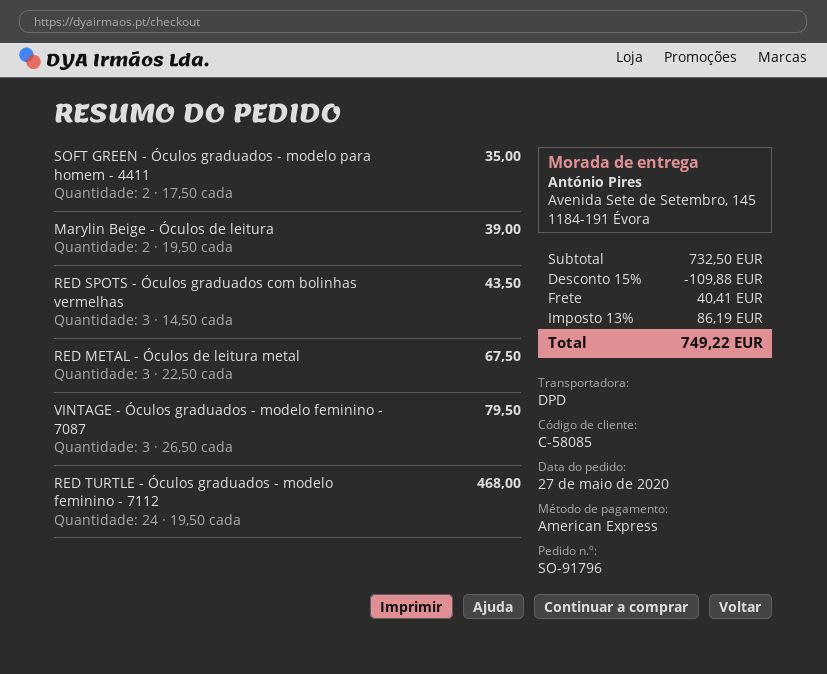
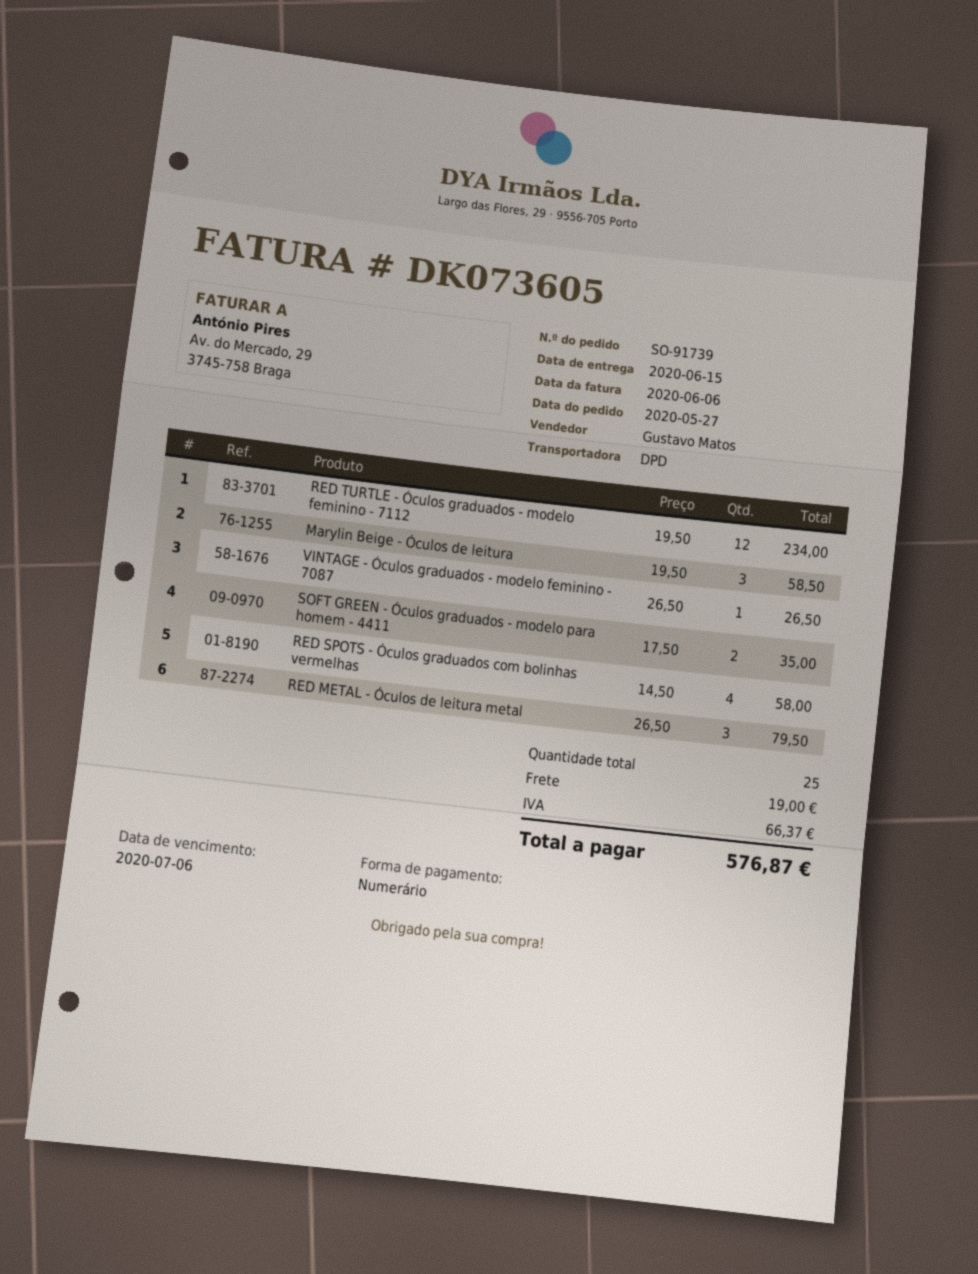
order number: SO-91796 -> SO-91739
payment method: American Express -> cash
Marylin Beige - Óculos de leitura: 2 x 19.50 = 39.00 -> 3 x 19.50 = 58.50
RED SPOTS - Óculos graduados com bolinhas vermelhas: 3 x 14.50 = 43.50 -> 4 x 14.50 = 58.00
RED METAL - Óculos de leitura metal: 3 x 22.50 = 67.50 -> 3 x 26.50 = 79.50
VINTAGE - Óculos graduados - modelo feminino - 7087: 3 x 26.50 = 79.50 -> 1 x 26.50 = 26.50
RED TURTLE - Óculos graduados - modelo feminino - 7112: 24 x 19.50 = 468.00 -> 12 x 19.50 = 234.00
discount: 15% = 109.88 -> none
shipping: 40.41 -> 19.00
tax: 86.19 -> 66.37
total: 749.22 -> 576.87

